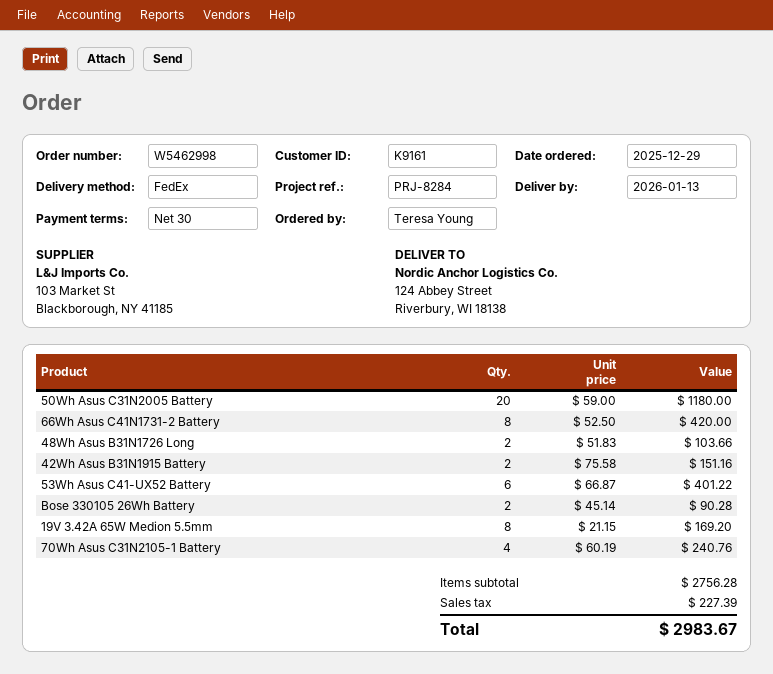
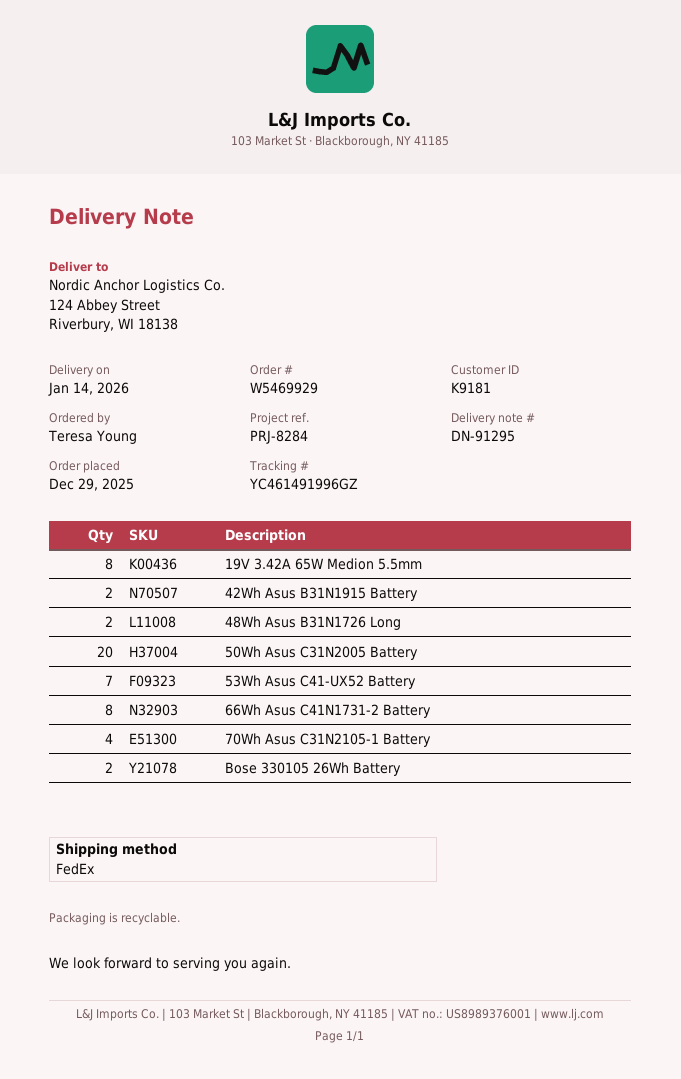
order number: W5462998 -> W5469929
delivery date: 2026-01-13 -> 2026-01-14
customer number: K9161 -> K9181
53Wh Asus C41-UX52 Battery: 6 -> 7

